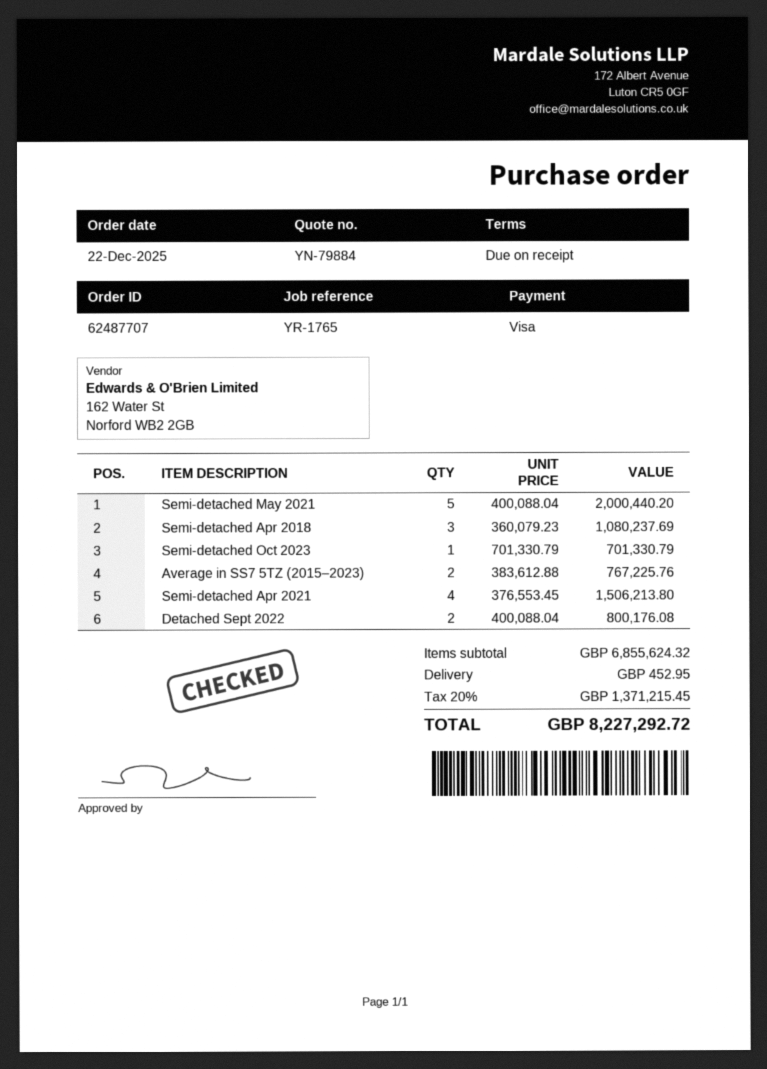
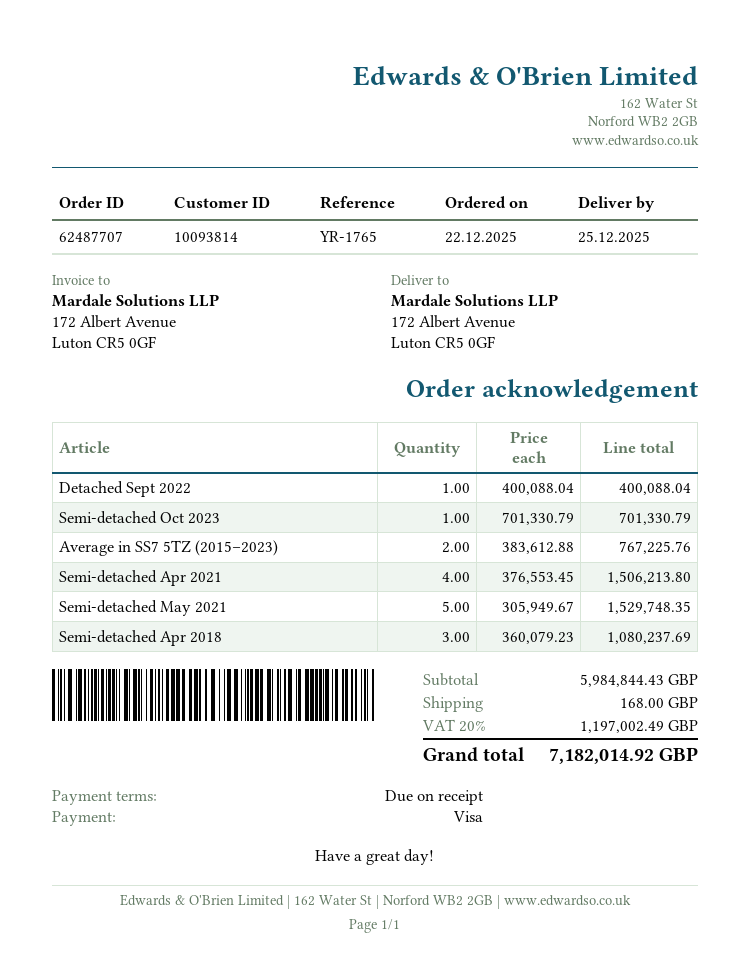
Semi-detached May 2021: 5 x 400088.04 = 2000440.20 -> 5 x 305949.67 = 1529748.35
Detached Sept 2022: 2 x 400088.04 = 800176.08 -> 1 x 400088.04 = 400088.04
subtotal: 6855624.32 -> 5984844.43
shipping: 452.95 -> 168.00
tax: 20% = 1371215.45 -> 20% = 1197002.49
total: 8227292.72 -> 7182014.92

